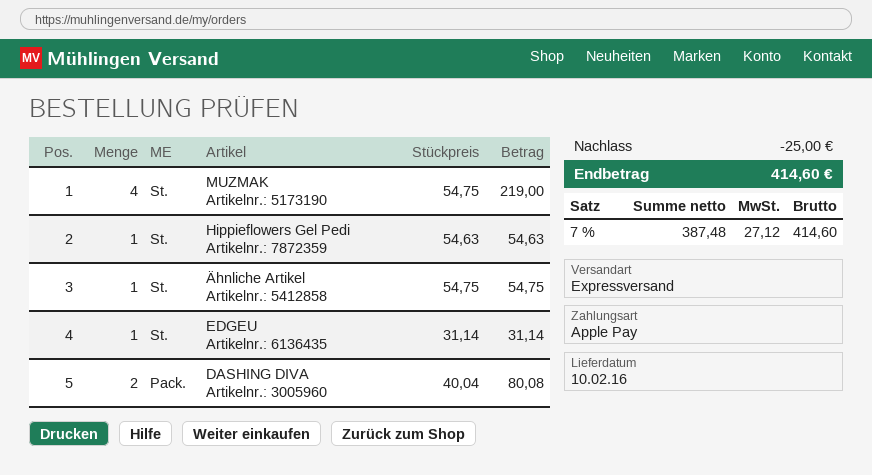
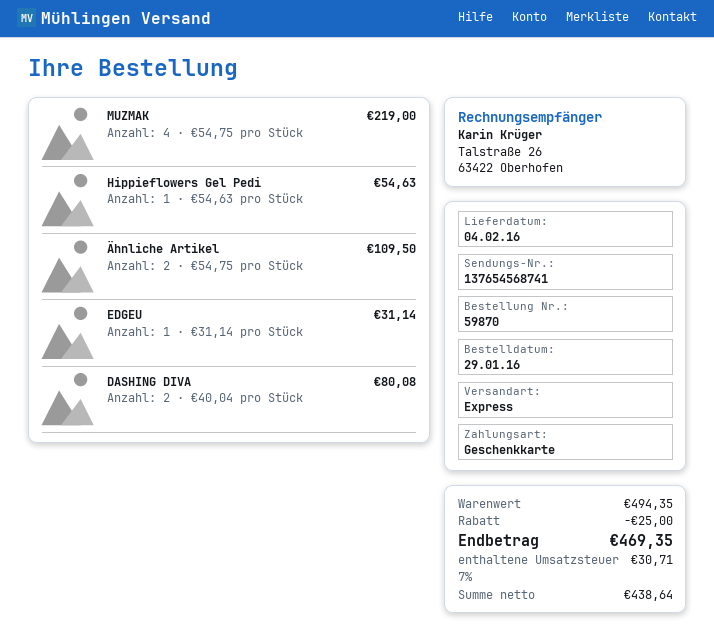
delivery date: 2016-02-10 -> 2016-02-04
payment method: Apple Pay -> gift card
Ähnliche Artikel: 1 x 54.75 = 54.75 -> 2 x 54.75 = 109.50
net: 387.48 -> 438.64
tax: 7% = 27.12 -> 7% = 30.71
total: 414.60 -> 469.35

